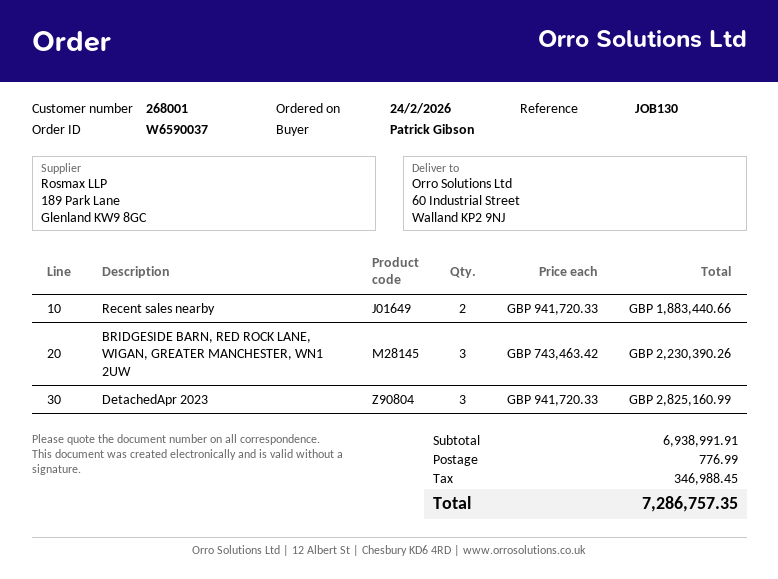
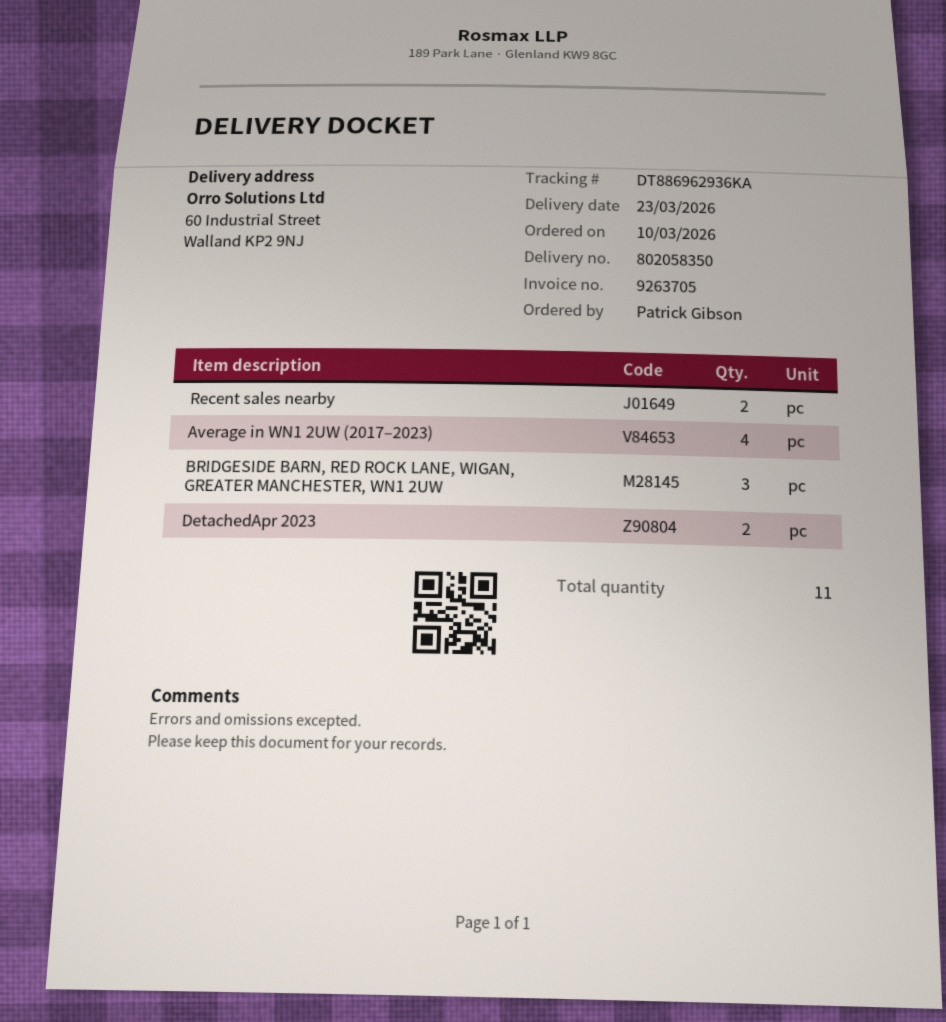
order date: 2026-02-24 -> 2026-03-10
DetachedApr 2023: 3 -> 2
Average in WN1 2UW (2017–2023): none -> 4

